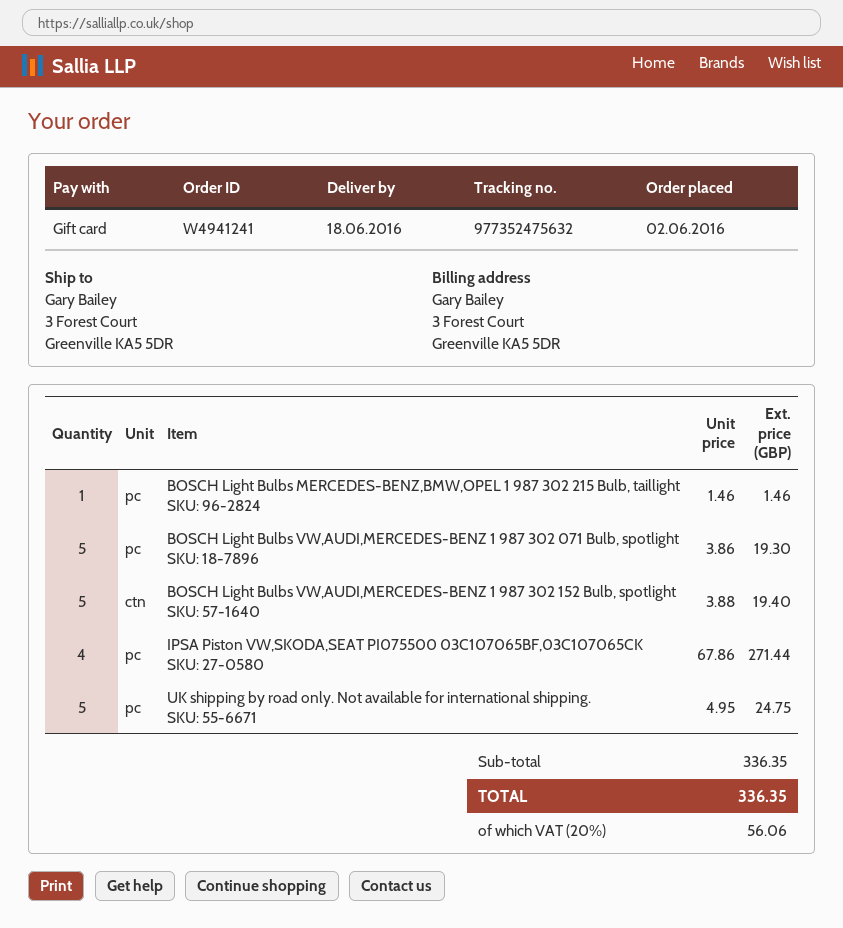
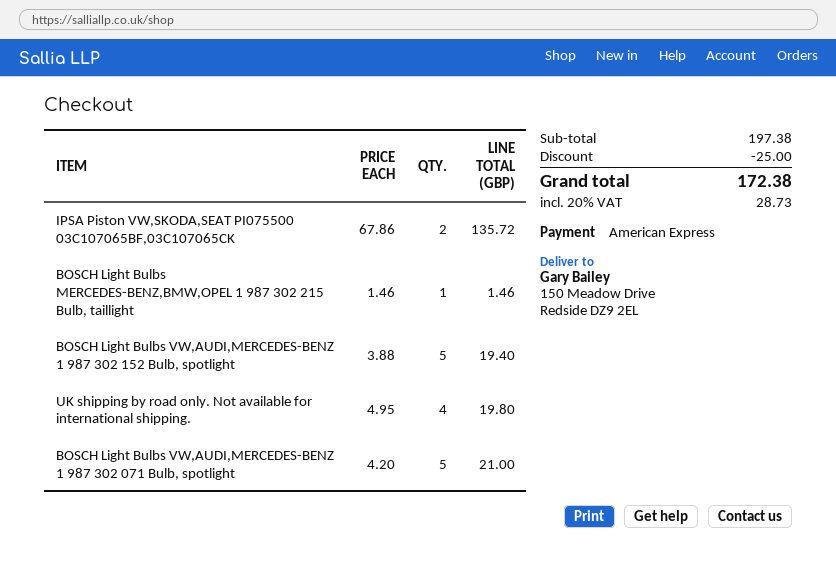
payment method: gift card -> American Express
ship to: 3 Forest Court, Greenville KA5 5DR -> 150 Meadow Drive, Redside DZ9 2EL
BOSCH Light Bulbs VW,AUDI,MERCEDES-BENZ 1 987 302 071 Bulb, spotlight: 5 x 3.86 = 19.30 -> 5 x 4.20 = 21.00
IPSA Piston VW,SKODA,SEAT PI075500 03C107065BF,03C107065CK: 4 x 67.86 = 271.44 -> 2 x 67.86 = 135.72
UK shipping by road only. Not available for international shipping.: 5 x 4.95 = 24.75 -> 4 x 4.95 = 19.80
subtotal: 336.35 -> 197.38
discount: none -> 25.00
tax: 20% = 56.06 -> 20% = 28.73
total: 336.35 -> 172.38

